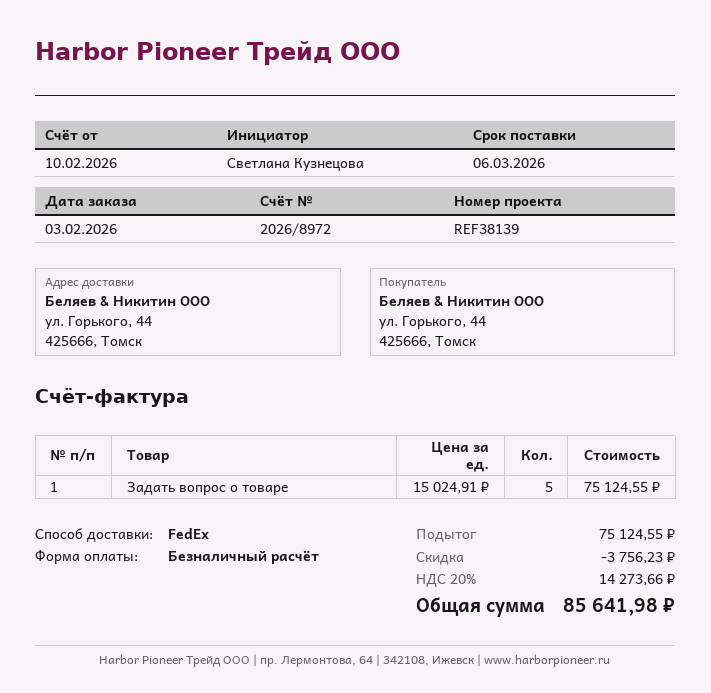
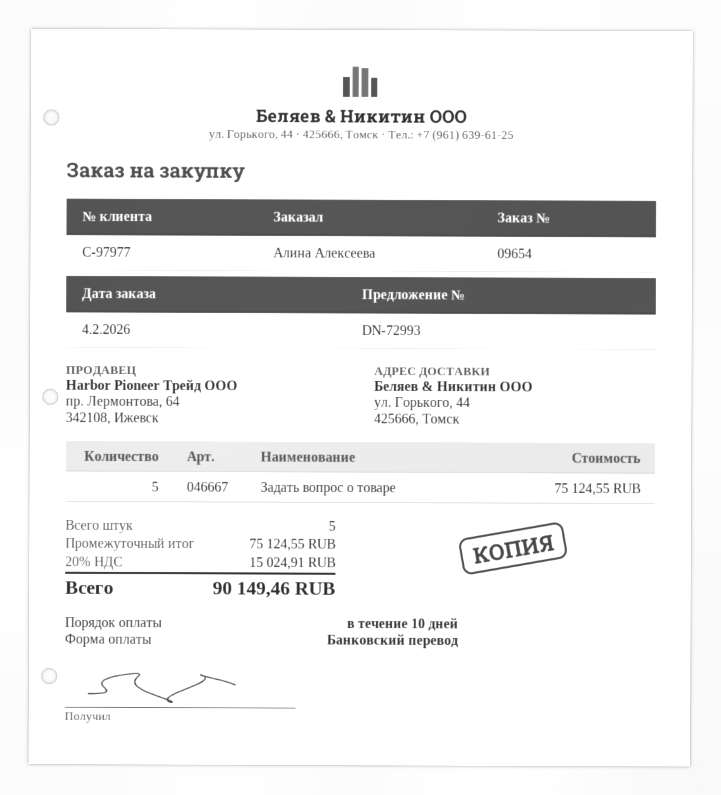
order date: 2026-02-03 -> 2026-02-04
ordered by: Светлана Кузнецова -> Алина Алексеева
discount: 3756.23 -> none
tax: 20% = 14273.66 -> 20% = 15024.91
total: 85641.98 -> 90149.46

